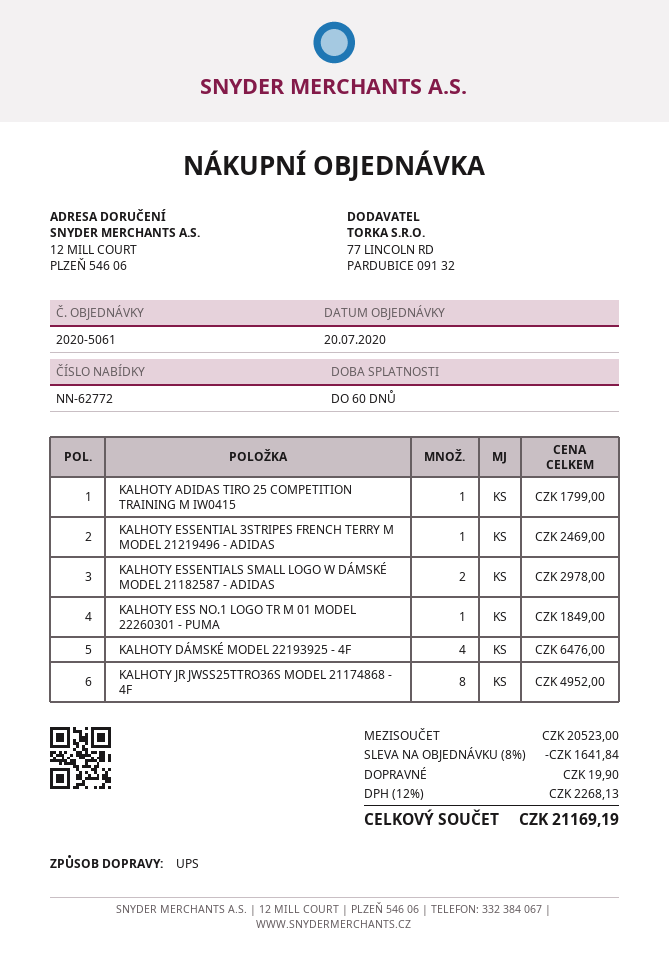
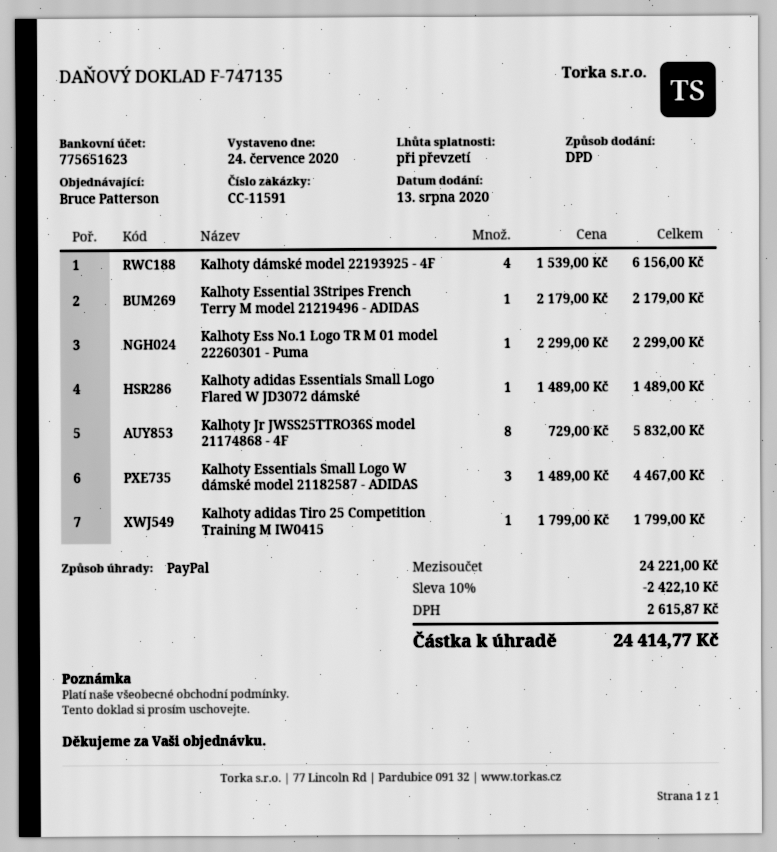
payment terms: 60 days -> on receipt
shipping method: UPS -> DPD
KALHOTY ESSENTIAL 3STRIPES FRENCH TERRY M MODEL 21219496 - ADIDAS: 1 for 2469.00 -> 1 for 2179.00
KALHOTY ESSENTIALS SMALL LOGO W DÁMSKÉ MODEL 21182587 - ADIDAS: 2 for 2978.00 -> 3 for 4467.00
KALHOTY ESS NO.1 LOGO TR M 01 MODEL 22260301 - PUMA: 1 for 1849.00 -> 1 for 2299.00
KALHOTY DÁMSKÉ MODEL 22193925 - 4F: 4 for 6476.00 -> 4 for 6156.00
KALHOTY JR JWSS25TTRO36S MODEL 21174868 - 4F: 8 for 4952.00 -> 8 for 5832.00
Kalhoty adidas Essentials Small Logo Flared W JD3072 dámské: none -> 1 for 1489.00
subtotal: 20523.00 -> 24221.00
discount: 8% = 1641.84 -> 10% = 2422.10
shipping: 19.90 -> none
tax: 2268.13 -> 2615.87
total: 21169.19 -> 24414.77

